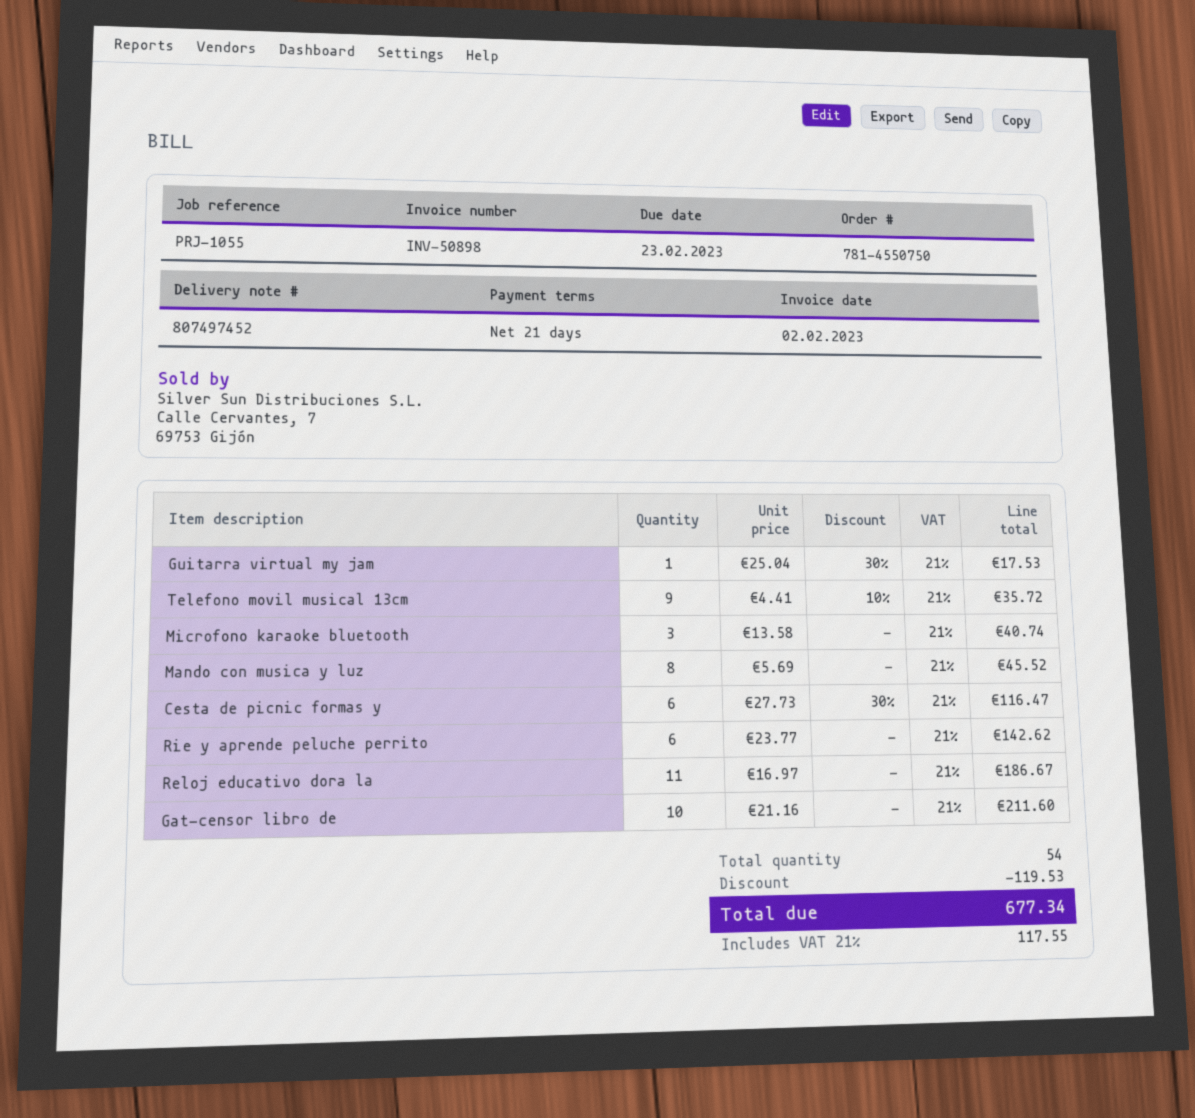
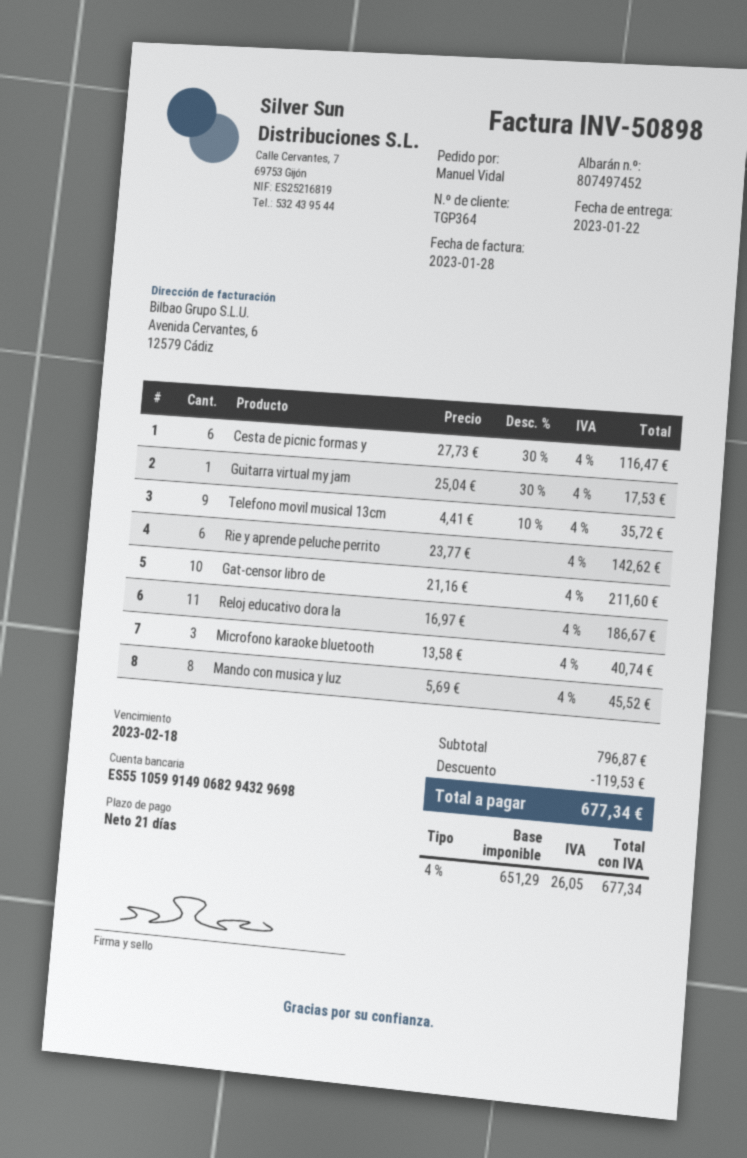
invoice date: 2023-02-02 -> 2023-01-28
due date: 2023-02-23 -> 2023-02-18
tax: 21% = 117.55 -> 4% = 26.05

